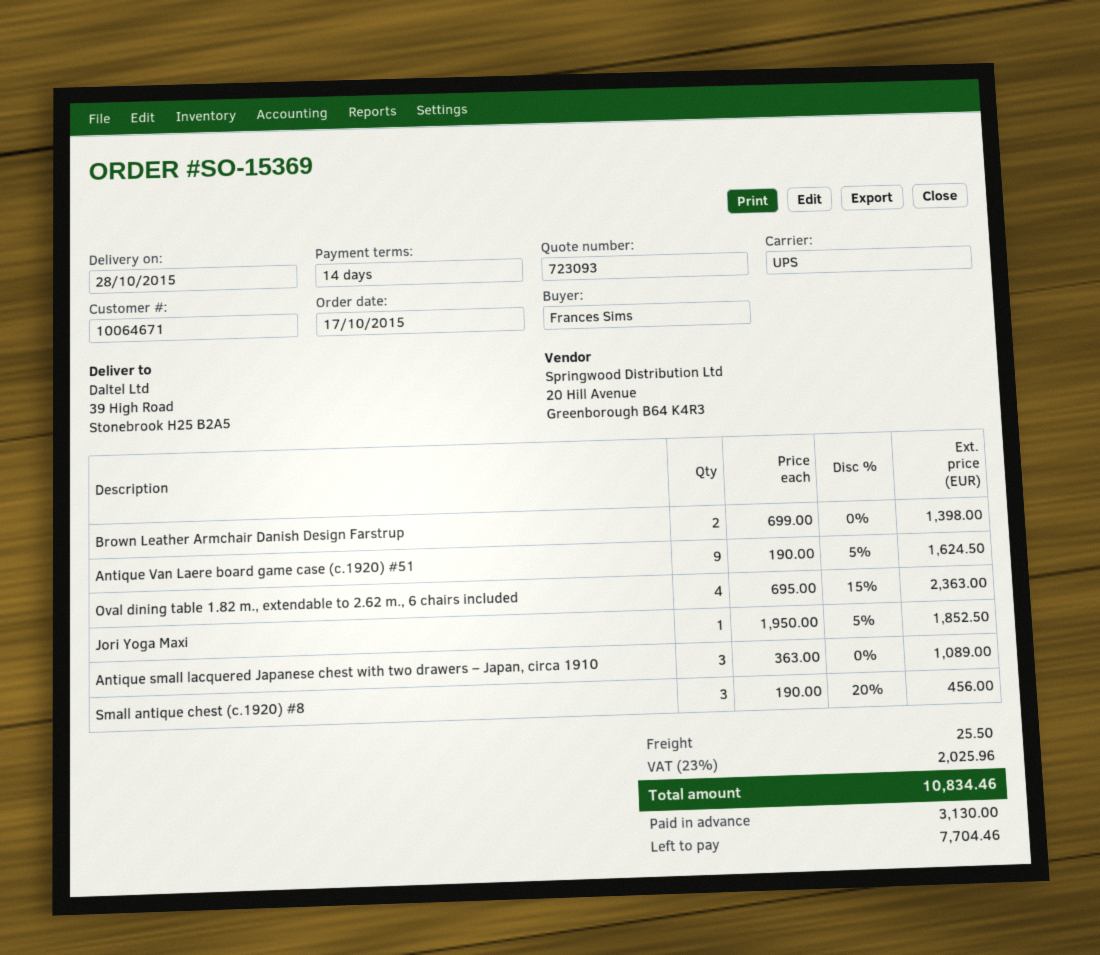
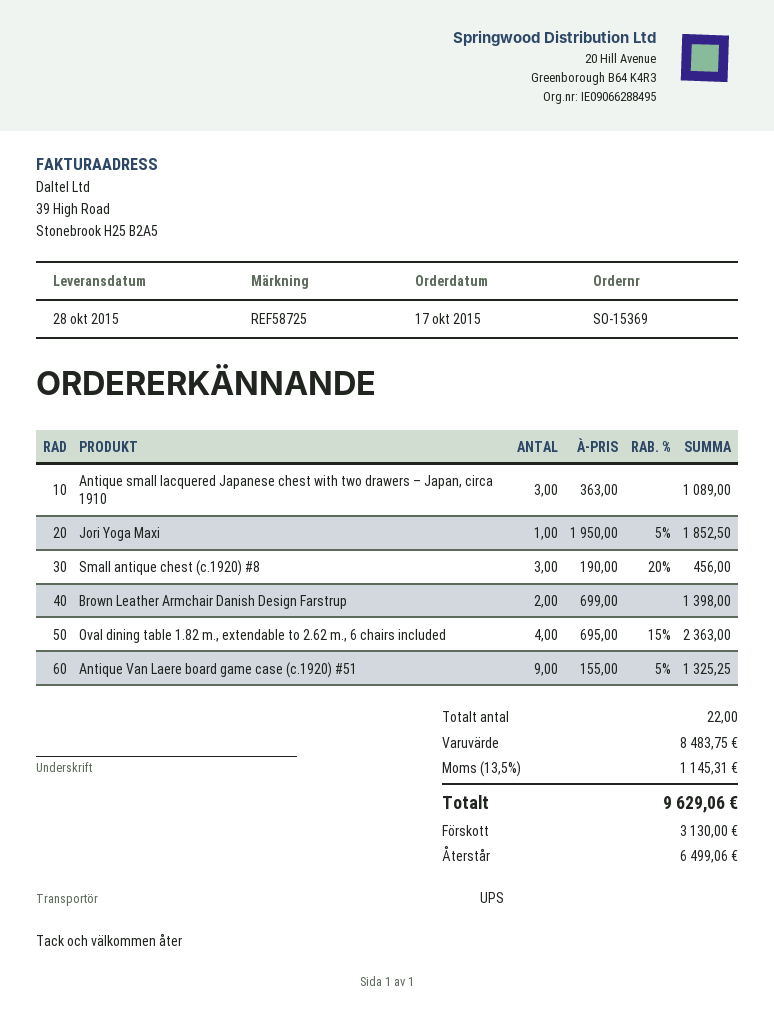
Antique Van Laere board game case (c.1920) #51: 9 x 190.00 - 5% = 1624.50 -> 9 x 155.00 - 5% = 1325.25
shipping: 25.50 -> none
tax: 23% = 2025.96 -> 13.5% = 1145.31
total: 10834.46 -> 9629.06
balance: 7704.46 -> 6499.06

